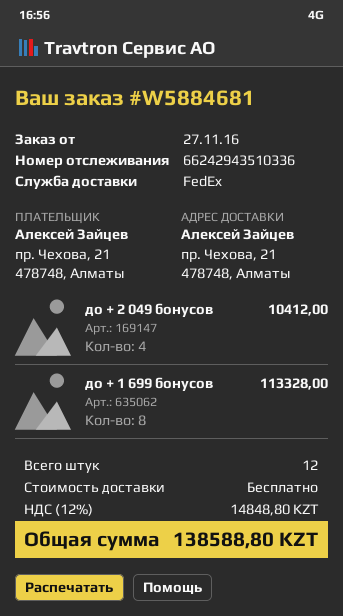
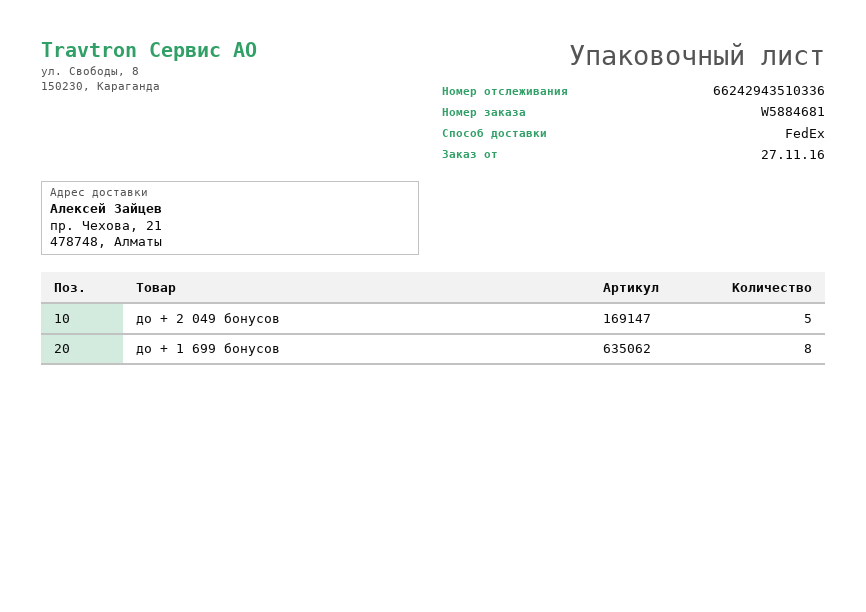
до + 2 049 бонусов: 4 -> 5

